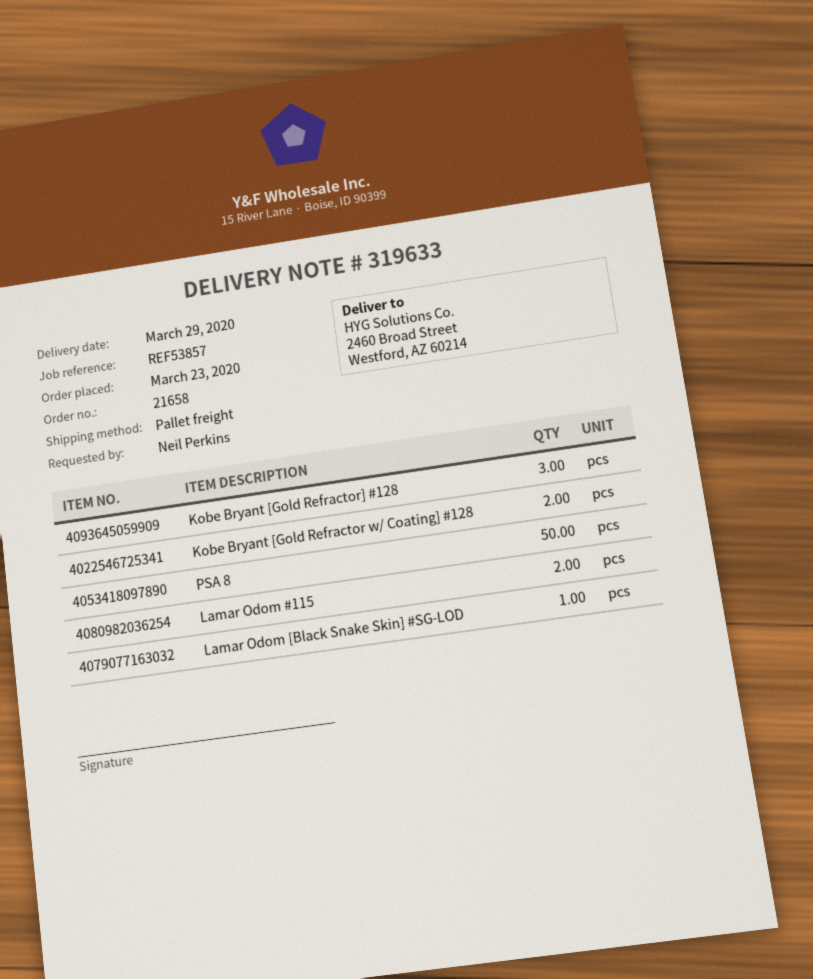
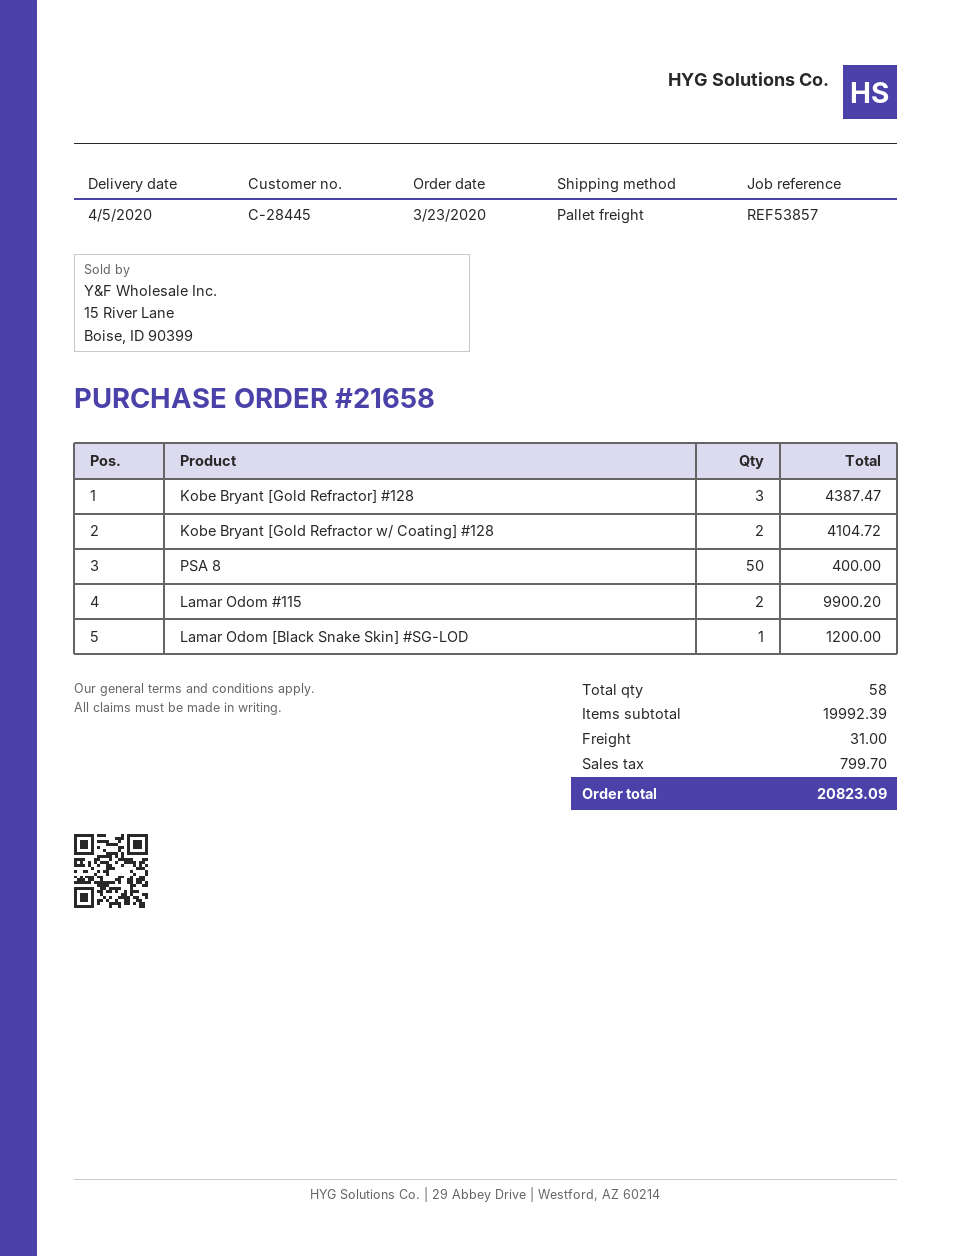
delivery date: 2020-03-29 -> 2020-04-05

